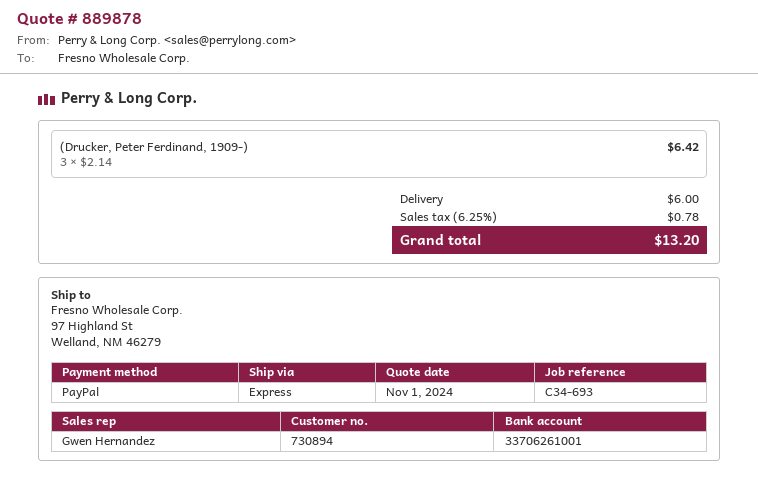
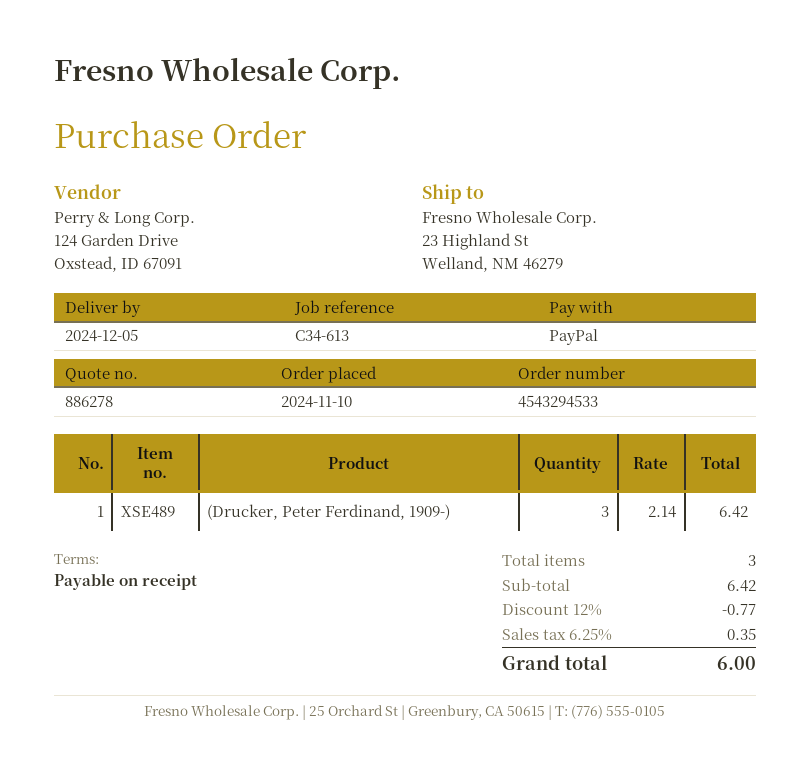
quote number: 889878 -> 886278
reference: C34-693 -> C34-613
ship to: 97 Highland St, Welland, NM 46279 -> 23 Highland St, Welland, NM 46279
discount: none -> 12% = 0.77
shipping: 6.00 -> none
tax: 6.25% = 0.78 -> 6.25% = 0.35
total: 13.20 -> 6.00

